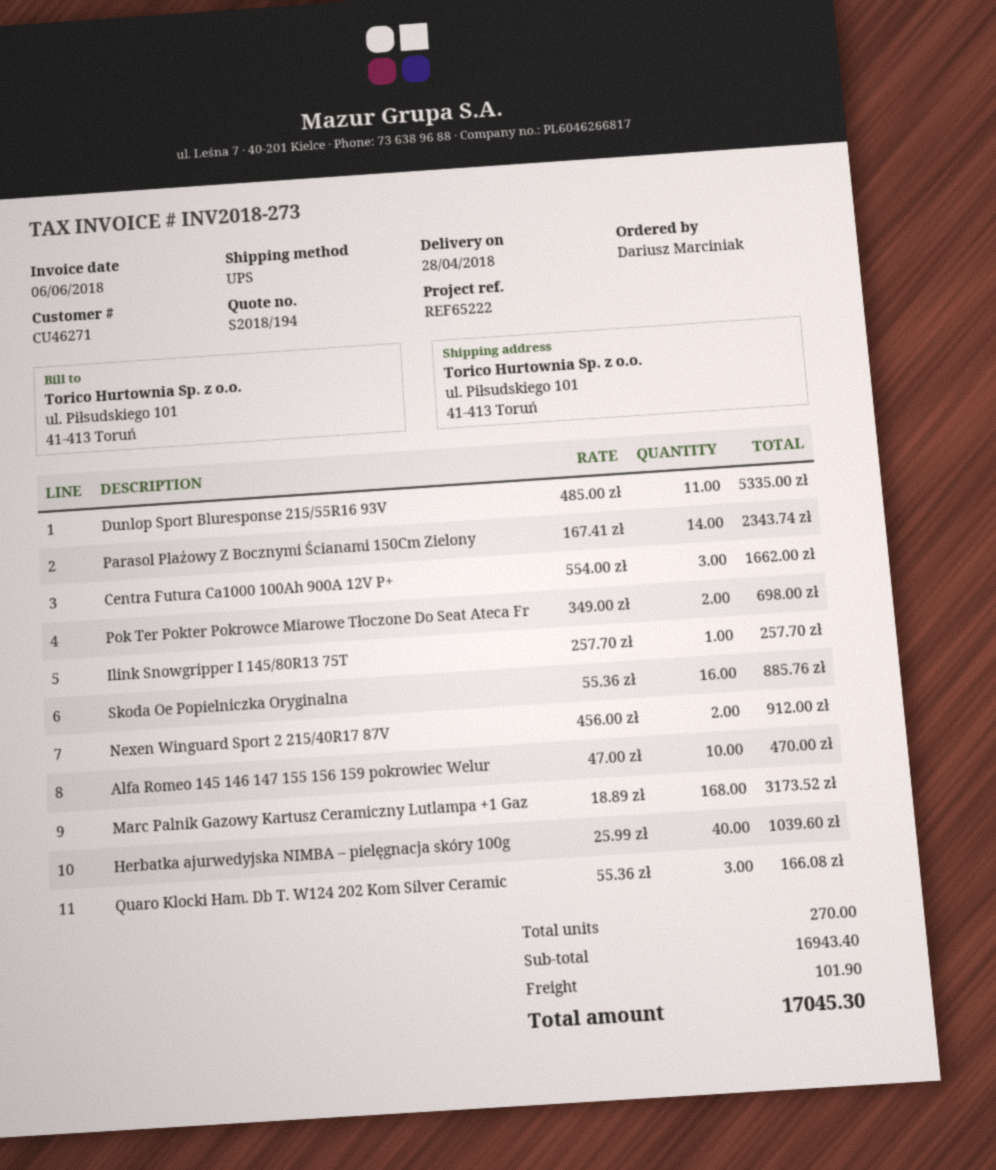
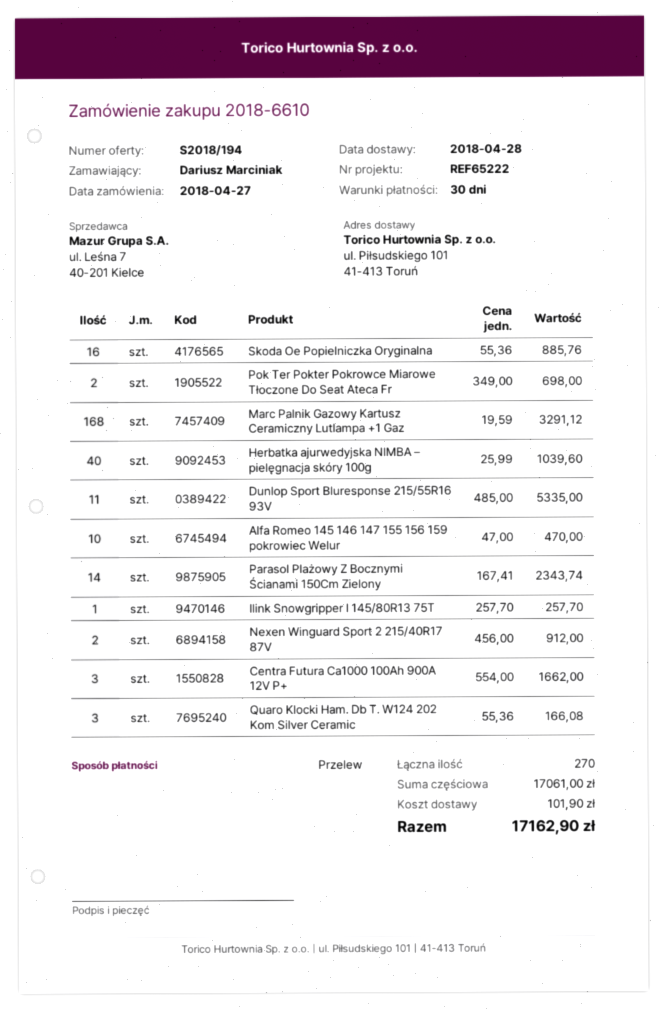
Marc Palnik Gazowy Kartusz Ceramiczny Lutlampa +1 Gaz: 168 x 18.89 = 3173.52 -> 168 x 19.59 = 3291.12
subtotal: 16943.40 -> 17061.00
total: 17045.30 -> 17162.90

